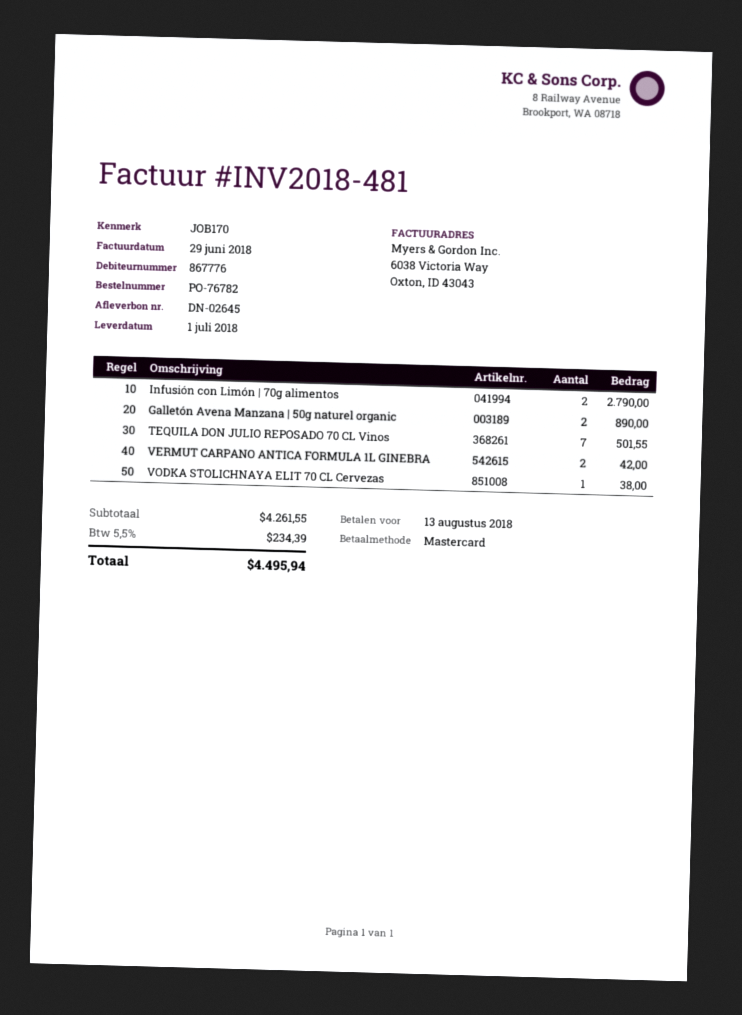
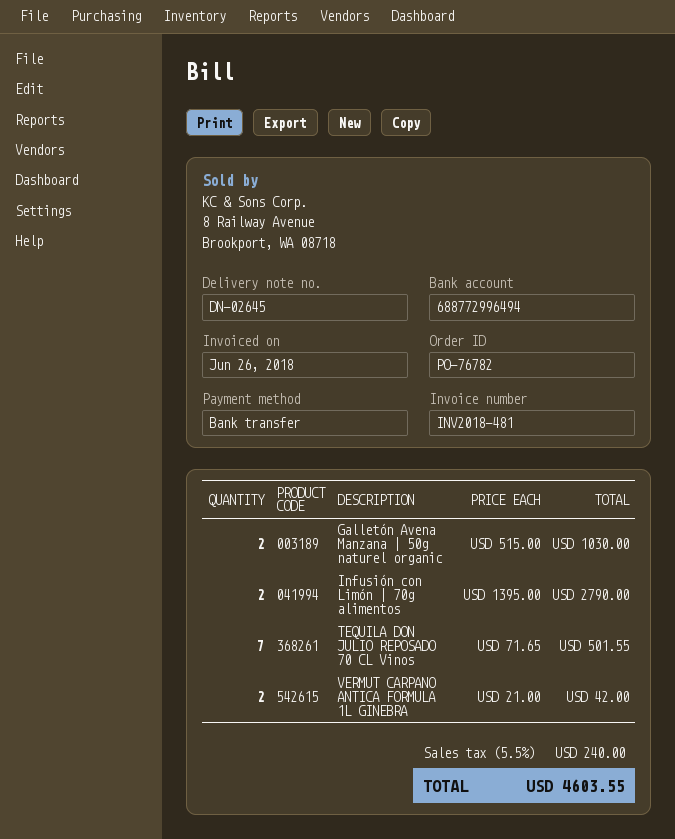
invoice date: 2018-06-29 -> 2018-06-26
payment method: Mastercard -> bank transfer
Galletón Avena Manzana | 50g naturel organic: 2 for 890.00 -> 2 for 1030.00
VODKA STOLICHNAYA ELIT 70 CL Cervezas: 1 for 38.00 -> none
tax: 5.5% = 234.39 -> 5.5% = 240.00
total: 4495.94 -> 4603.55

